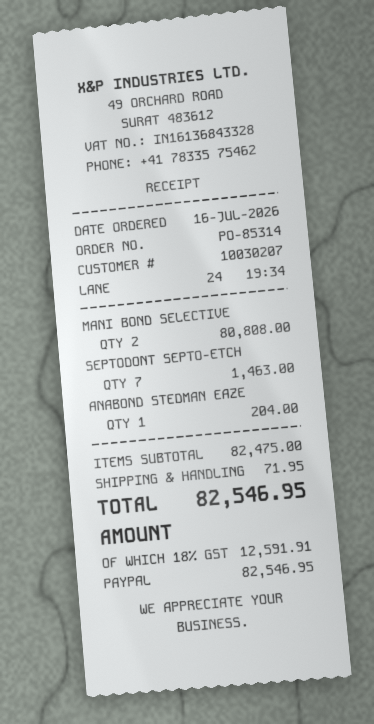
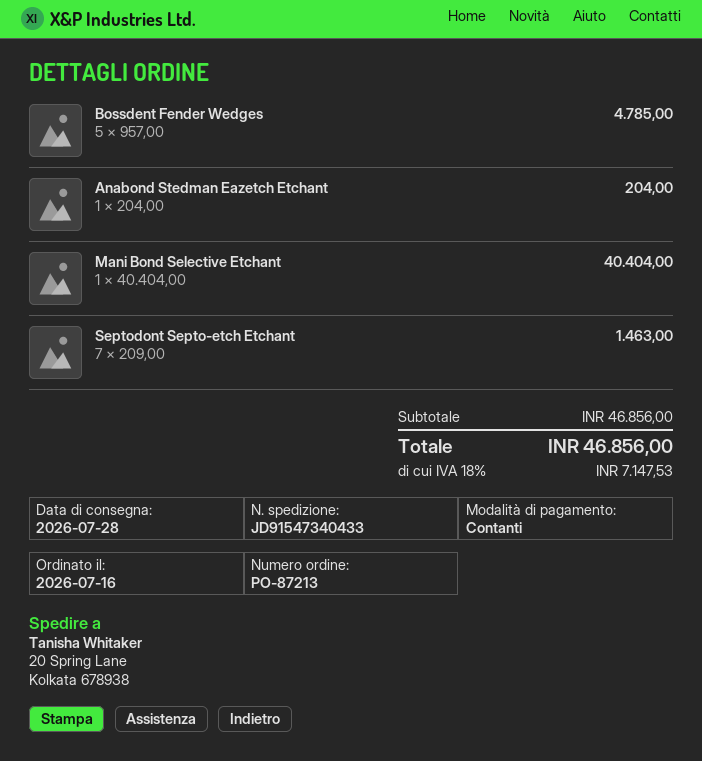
order number: PO-85314 -> PO-87213
payment method: PayPal -> cash
MANI BOND SELECTIVE: 2 for 80808.00 -> 1 for 40404.00
Bossdent Fender Wedges: none -> 5 for 4785.00
subtotal: 82475.00 -> 46856.00
shipping: 71.95 -> none
tax: 18% = 12591.91 -> 18% = 7147.53
total: 82546.95 -> 46856.00

